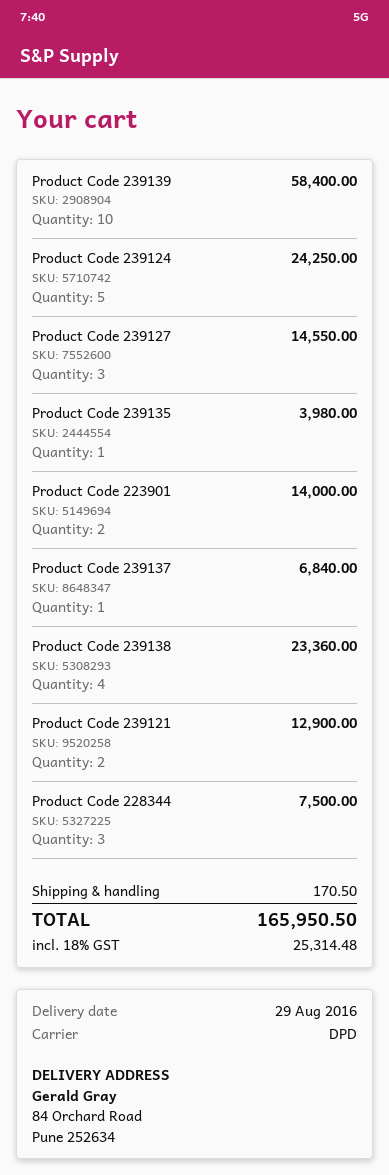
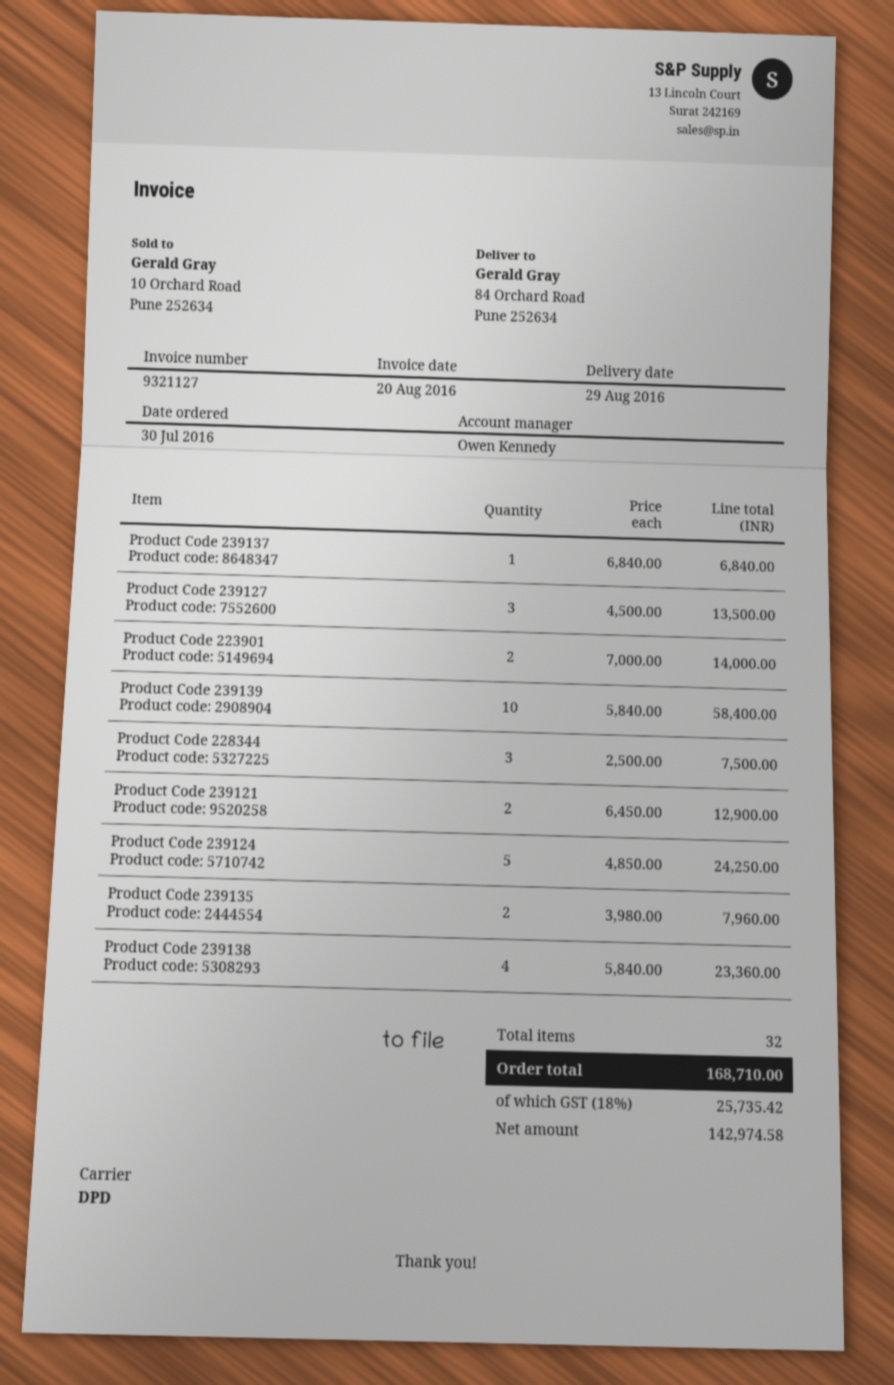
Product Code 239127: 3 for 14550.00 -> 3 for 13500.00
Product Code 239135: 1 for 3980.00 -> 2 for 7960.00
shipping: 170.50 -> none
tax: 18% = 25314.48 -> 18% = 25735.42
total: 165950.50 -> 168710.00

